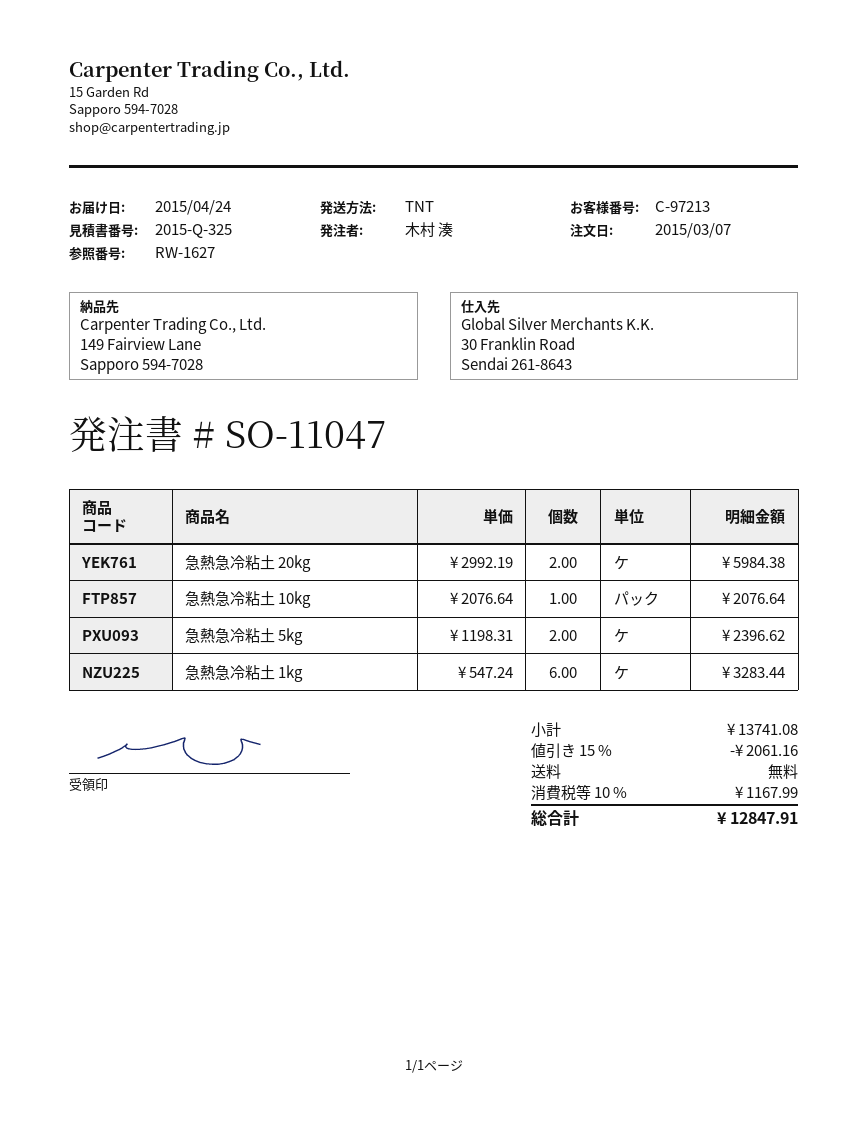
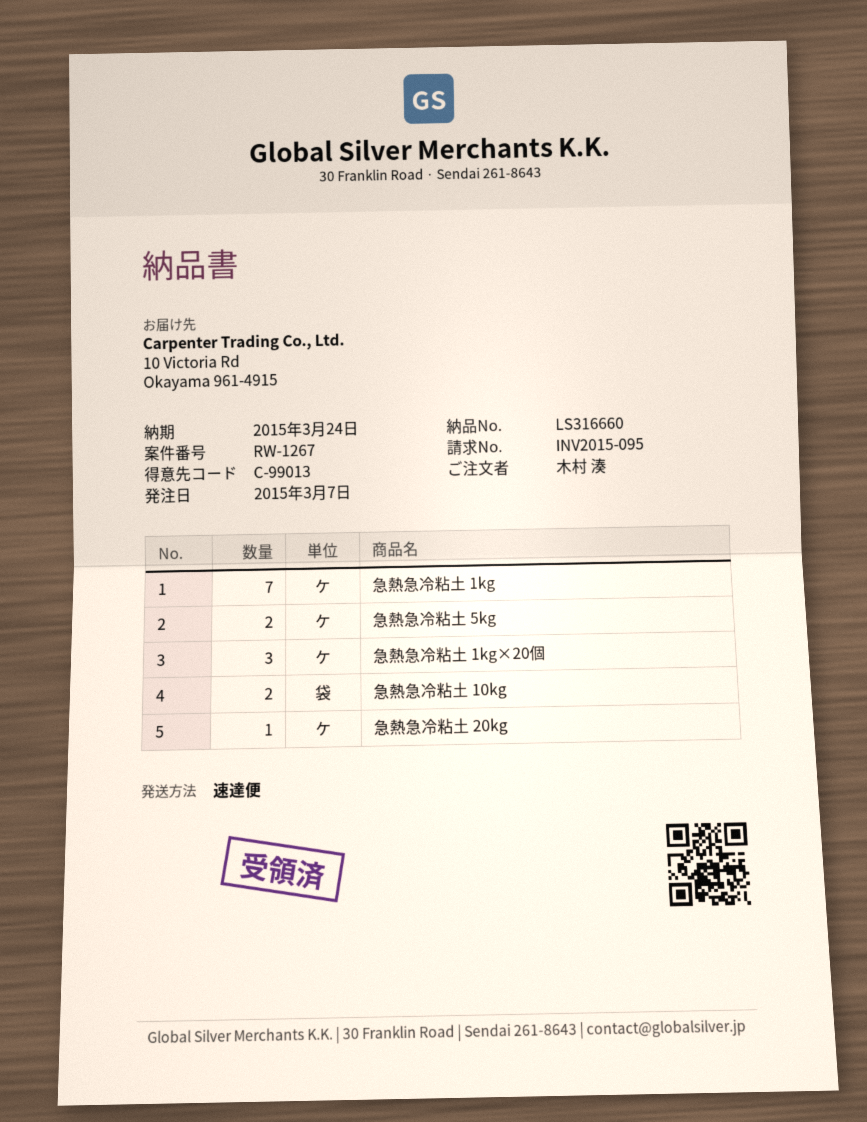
delivery date: 2015-04-24 -> 2015-03-24
customer number: C-97213 -> C-99013
reference: RW-1627 -> RW-1267
shipping method: TNT -> express
ship to: 149 Fairview Lane, Sapporo 594-7028 -> 10 Victoria Rd, Okayama 961-4915
急熱急冷粘土 20kg: 2 -> 1
急熱急冷粘土 10kg: 1 -> 2
急熱急冷粘土 1kg: 6 -> 7
急熱急冷粘土 1kg×20個: none -> 3

